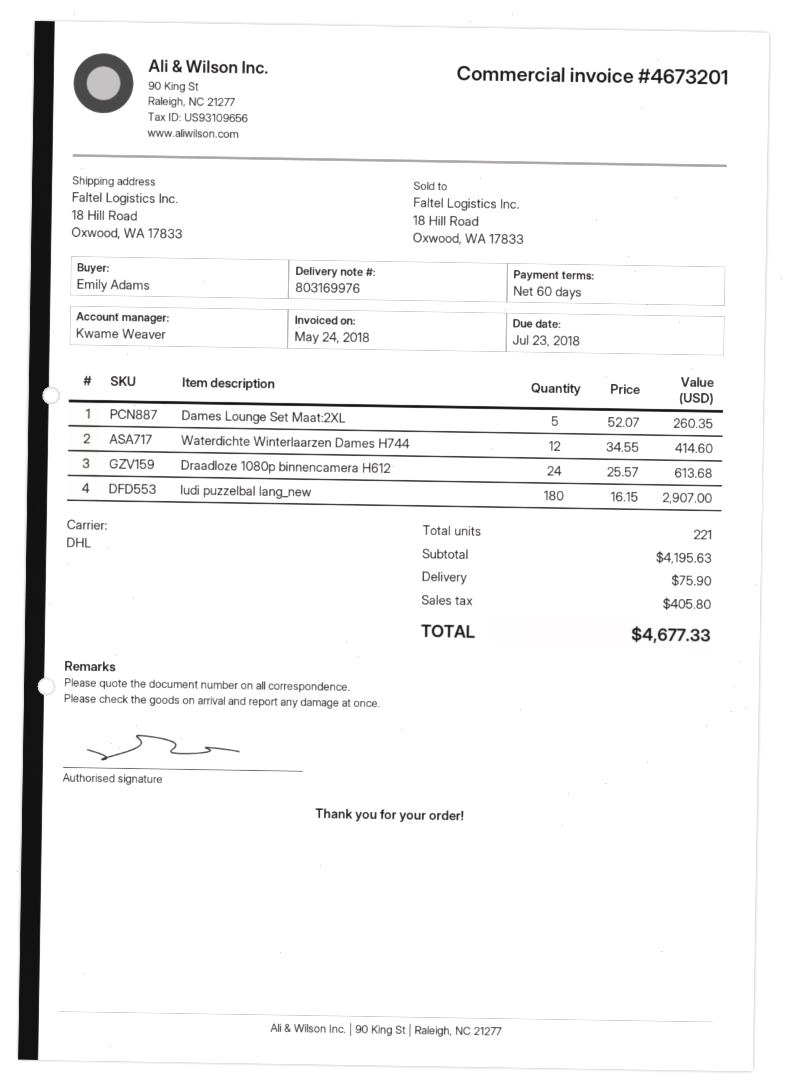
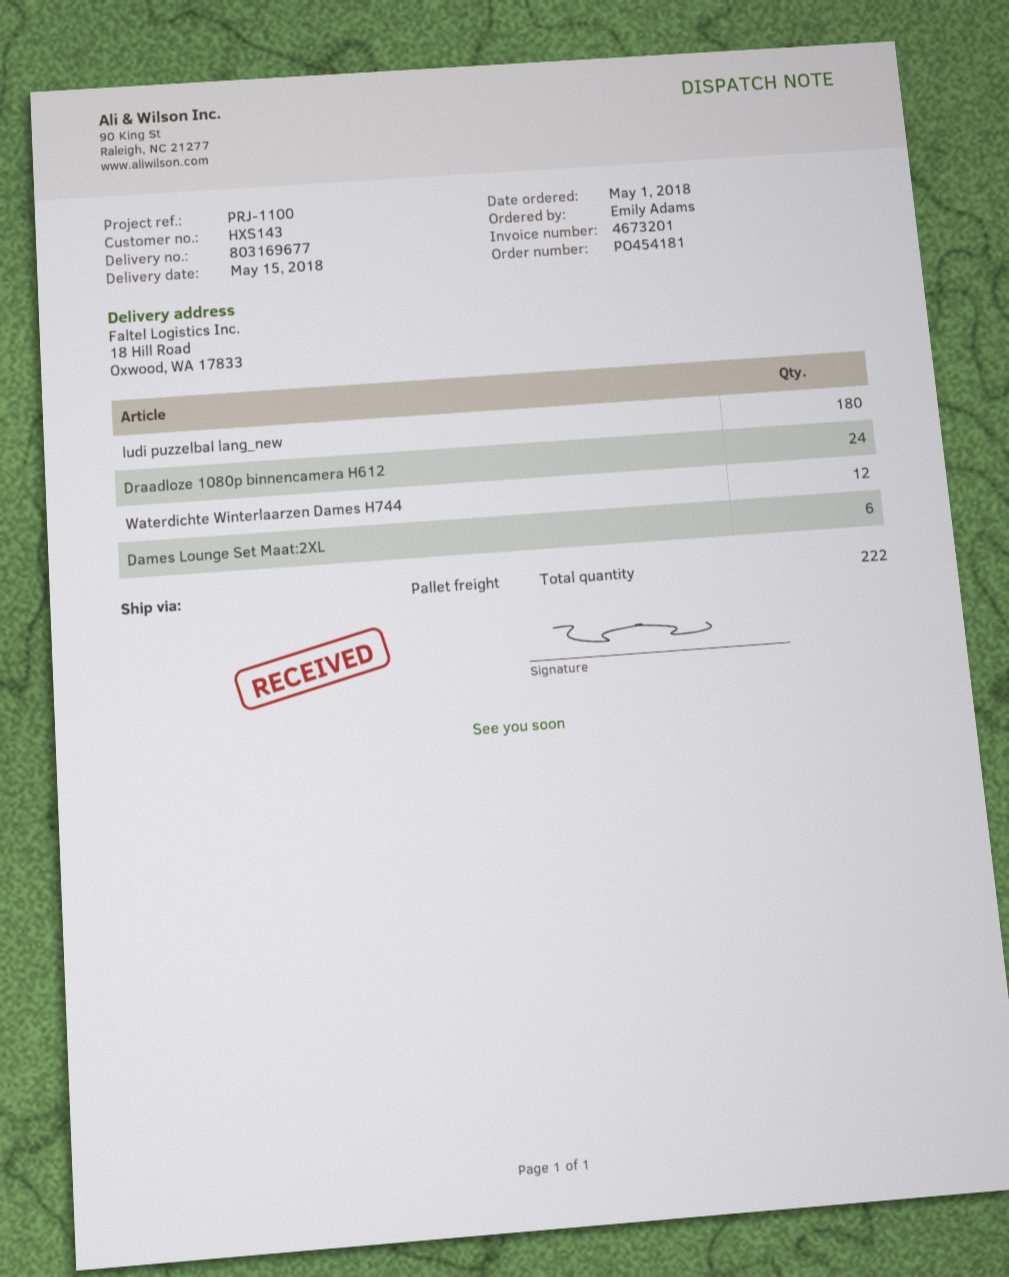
delivery note number: 803169976 -> 803169677
shipping method: DHL -> pallet freight
Dames Lounge Set Maat:2XL: 5 -> 6
total quantity: 221 -> 222

